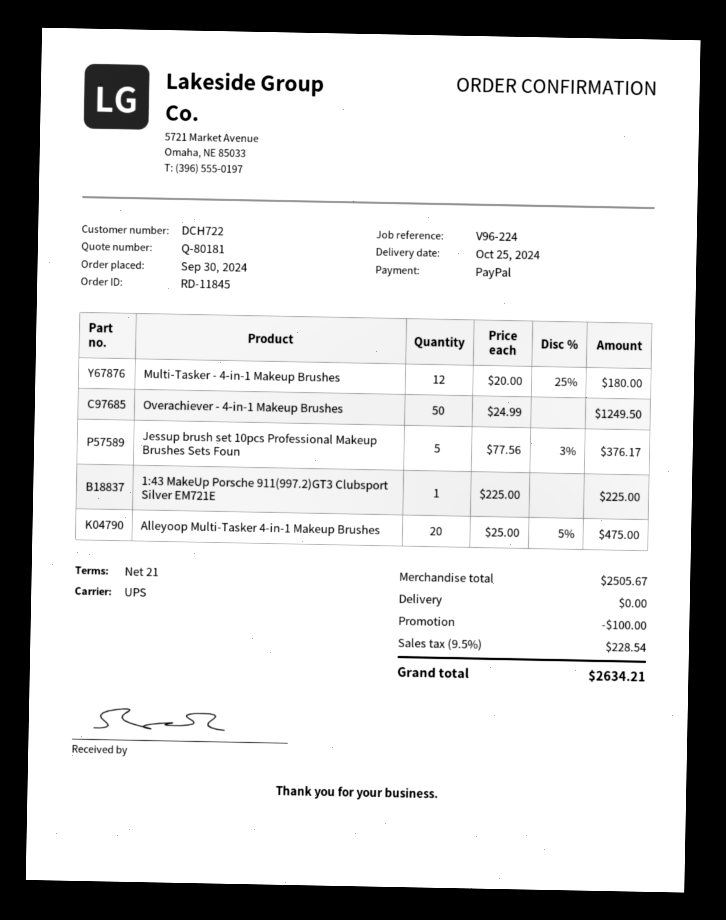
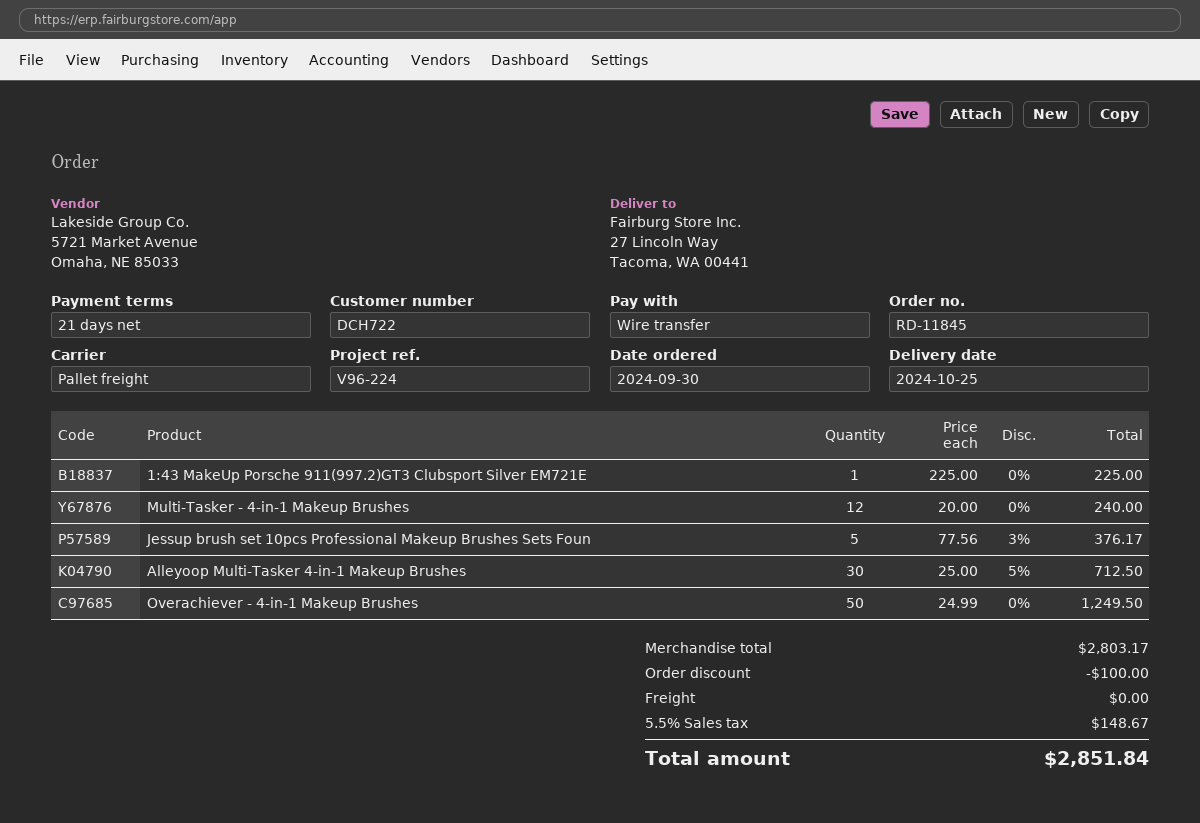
payment method: PayPal -> bank transfer
shipping method: UPS -> pallet freight
Multi-Tasker - 4-in-1 Makeup Brushes: 12 x 20.00 - 25% = 180.00 -> 12 x 20.00 = 240.00
Alleyoop Multi-Tasker 4-in-1 Makeup Brushes: 20 x 25.00 - 5% = 475.00 -> 30 x 25.00 - 5% = 712.50
subtotal: 2505.67 -> 2803.17
tax: 9.5% = 228.54 -> 5.5% = 148.67
total: 2634.21 -> 2851.84

